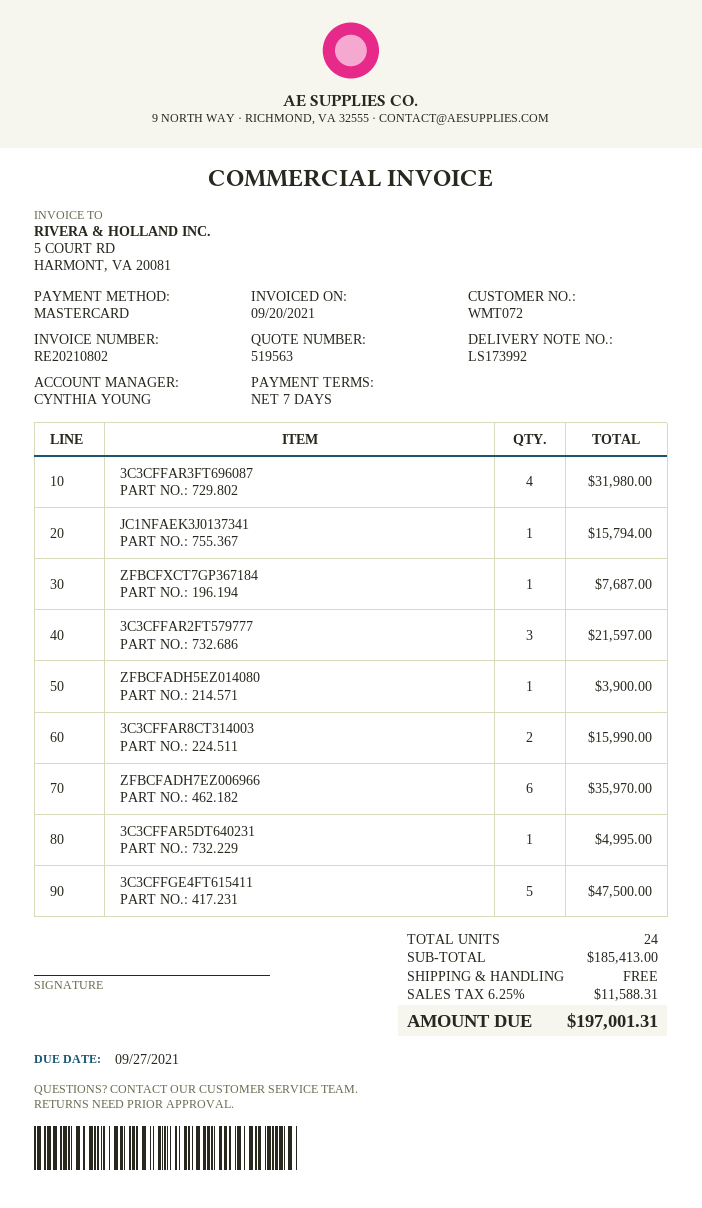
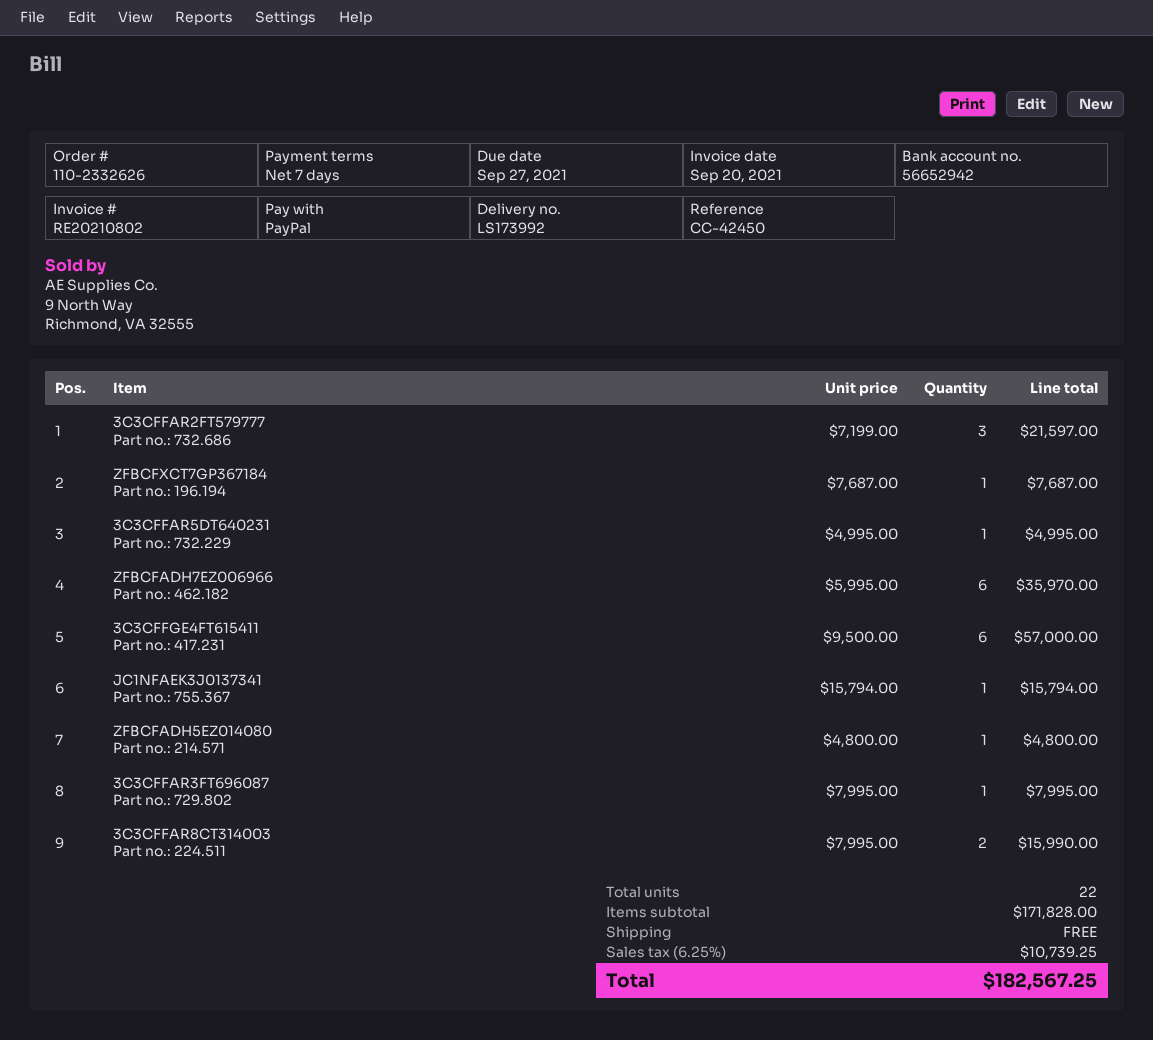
payment method: Mastercard -> PayPal
3C3CFFAR3FT696087: 4 for 31980.00 -> 1 for 7995.00
ZFBCFADH5EZ014080: 1 for 3900.00 -> 1 for 4800.00
3C3CFFGE4FT615411: 5 for 47500.00 -> 6 for 57000.00
total quantity: 24 -> 22
subtotal: 185413.00 -> 171828.00
tax: 6.25% = 11588.31 -> 6.25% = 10739.25
total: 197001.31 -> 182567.25

